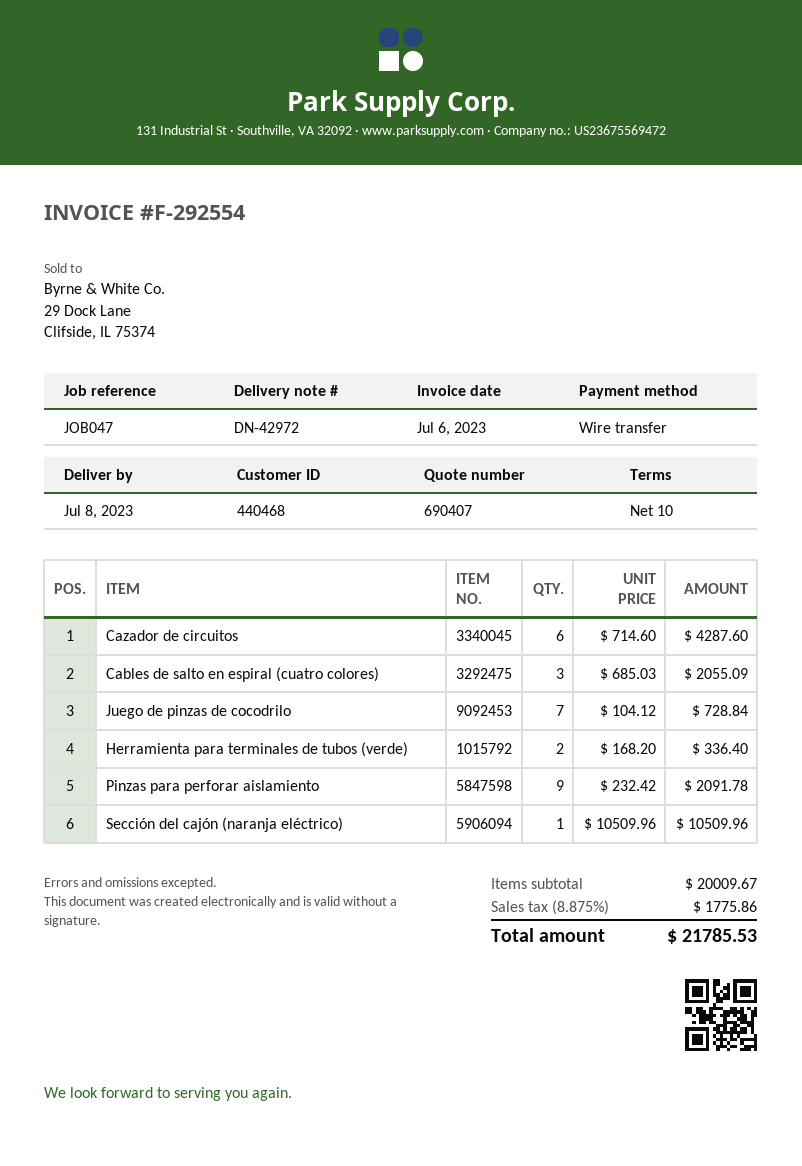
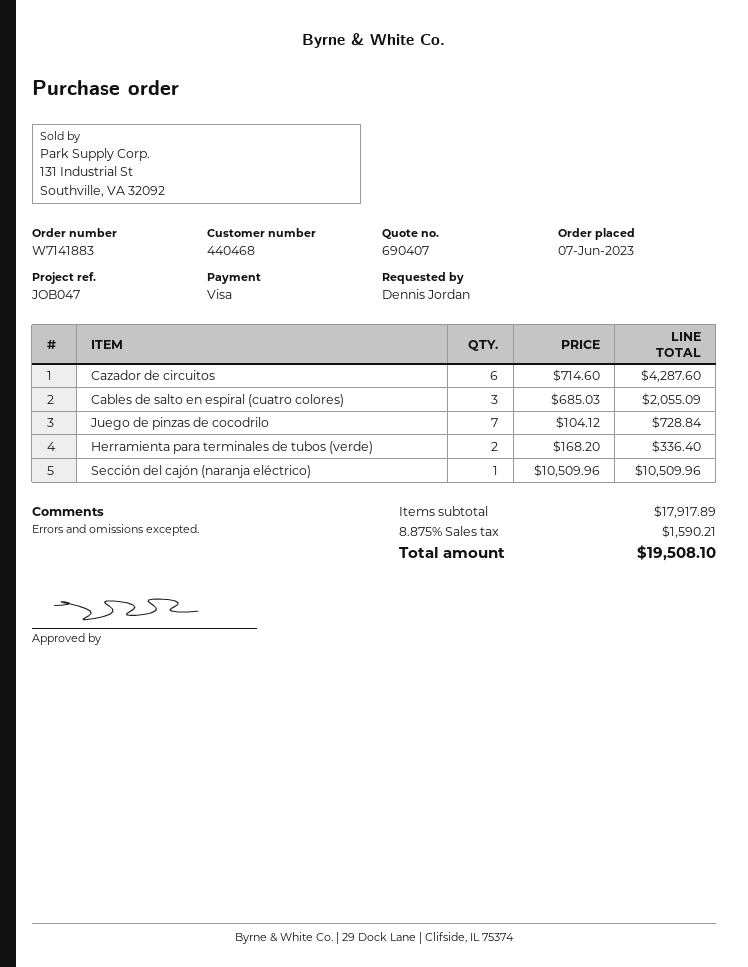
payment method: bank transfer -> Visa
Pinzas para perforar aislamiento: 9 x 232.42 = 2091.78 -> none
subtotal: 20009.67 -> 17917.89
tax: 8.875% = 1775.86 -> 8.875% = 1590.21
total: 21785.53 -> 19508.10

